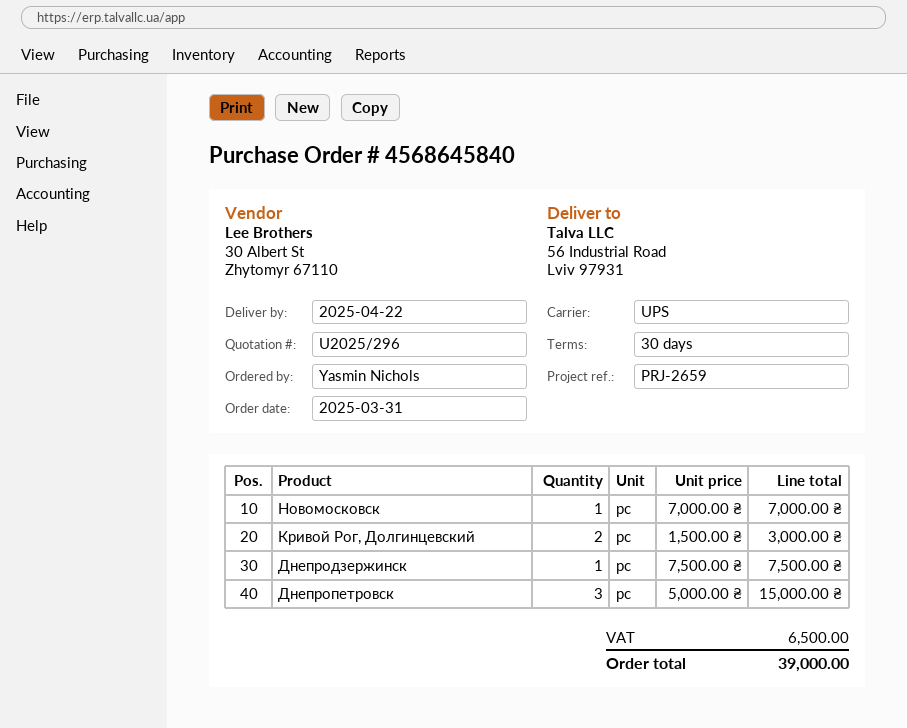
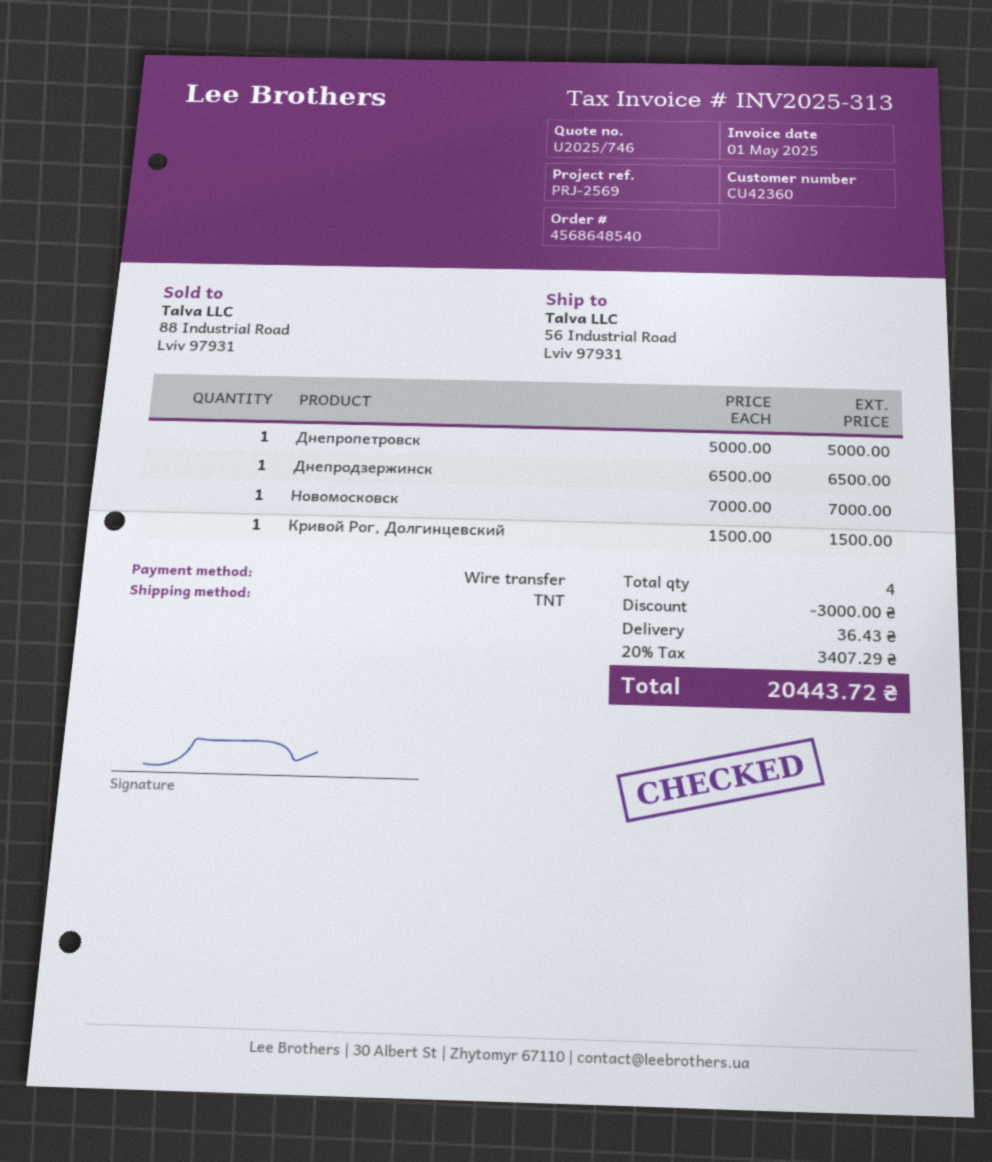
quote number: U2025/296 -> U2025/746
order number: 4568645840 -> 4568648540
reference: PRJ-2659 -> PRJ-2569
shipping method: UPS -> TNT
Кривой Рог, Долгинцевский: 2 x 1500.00 = 3000.00 -> 1 x 1500.00 = 1500.00
Днепродзержинск: 1 x 7500.00 = 7500.00 -> 1 x 6500.00 = 6500.00
Днепропетровск: 3 x 5000.00 = 15000.00 -> 1 x 5000.00 = 5000.00
discount: none -> 3000.00
shipping: none -> 36.43
tax: 6500.00 -> 3407.29
total: 39000.00 -> 20443.72

